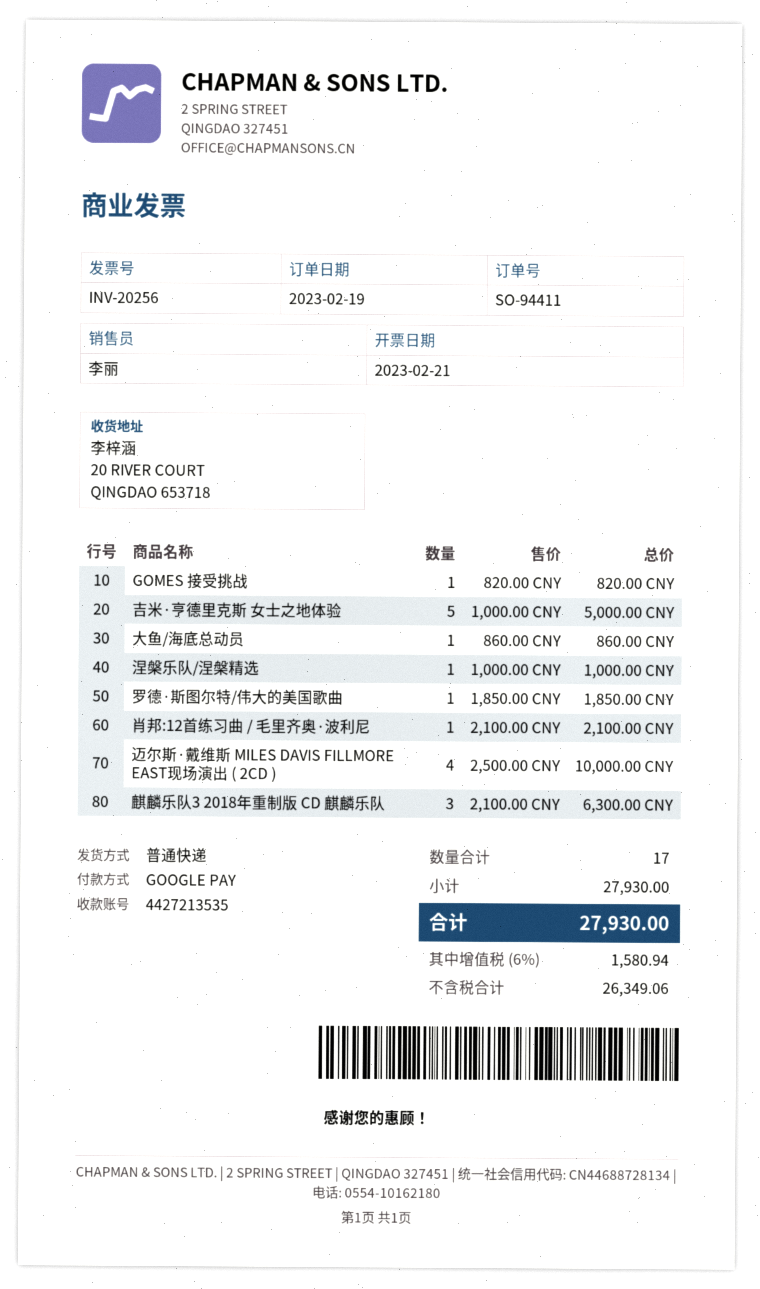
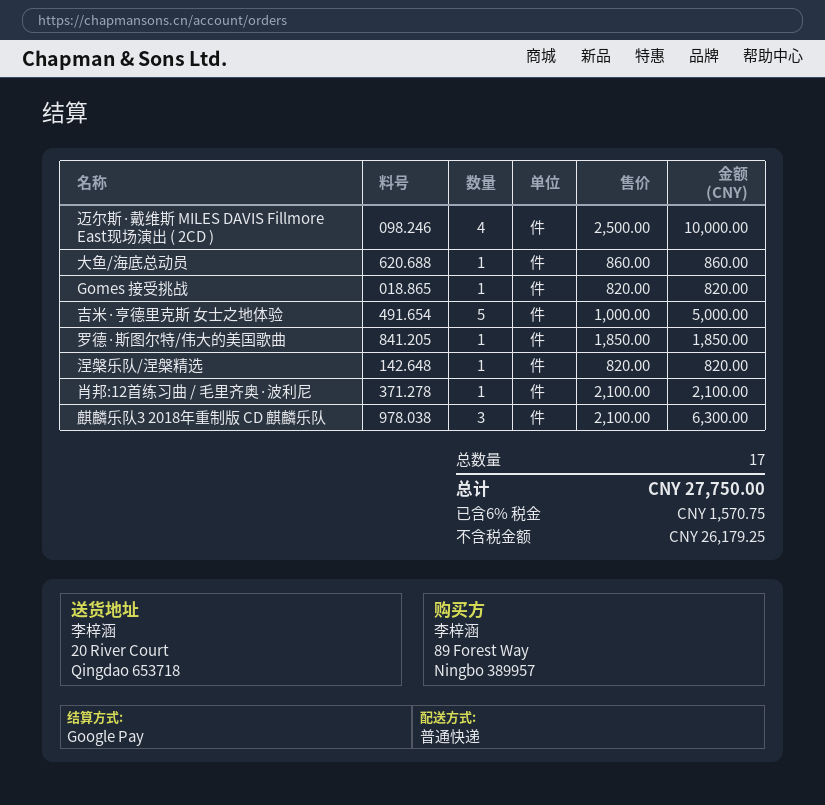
涅槃乐队/涅槃精选: 1 x 1000.00 = 1000.00 -> 1 x 820.00 = 820.00
net: 26349.06 -> 26179.25
tax: 6% = 1580.94 -> 6% = 1570.75
total: 27930.00 -> 27750.00

